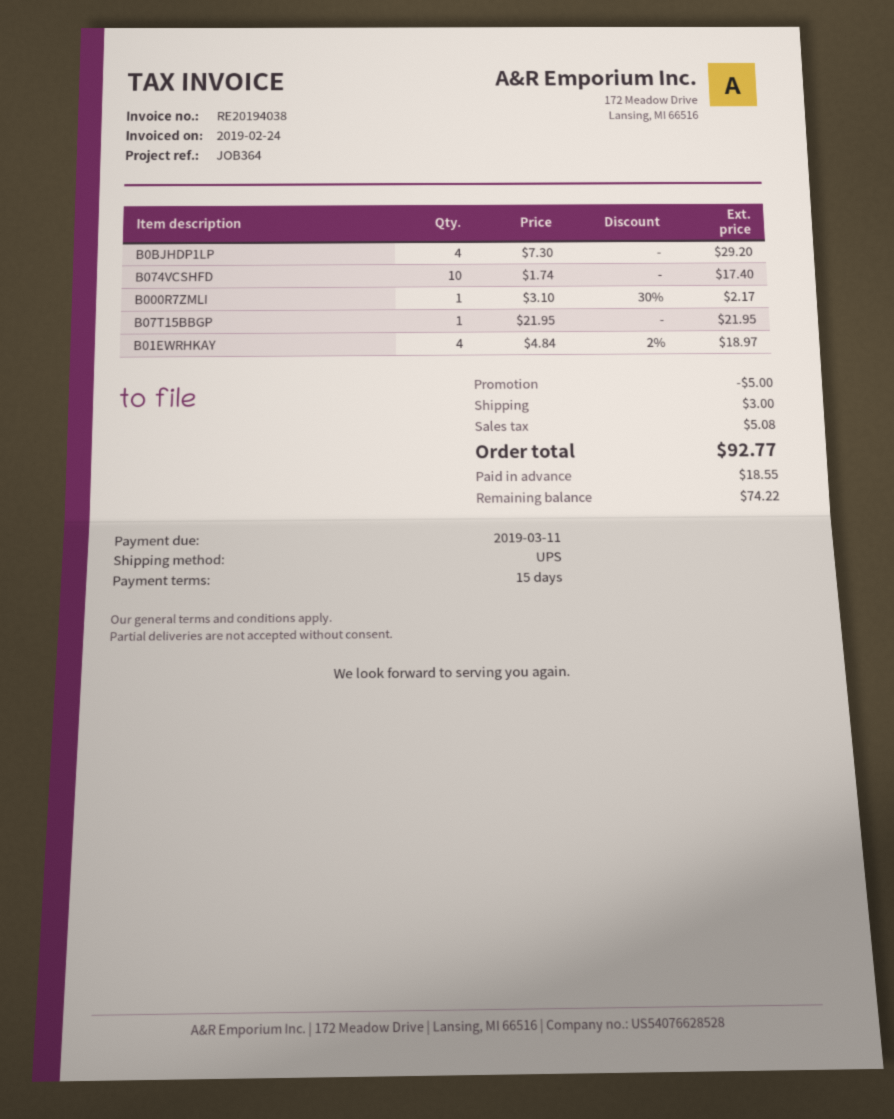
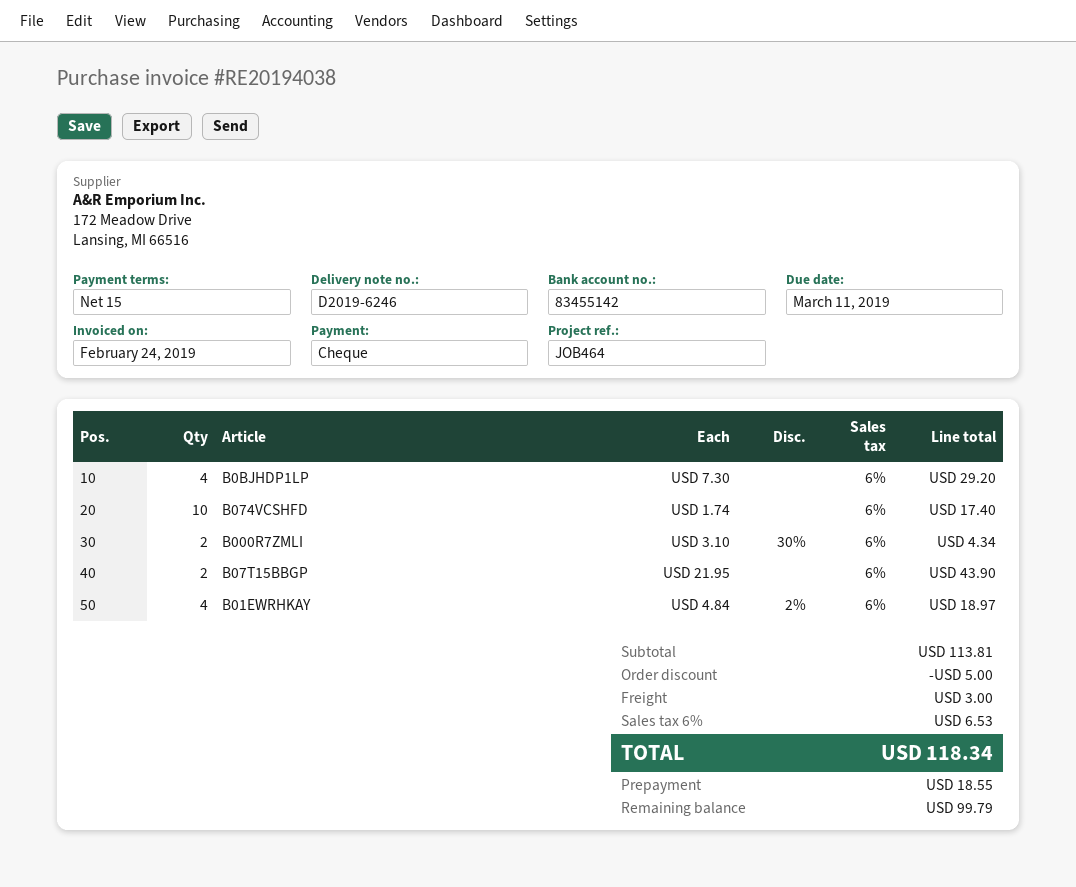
reference: JOB364 -> JOB464
B000R7ZMLI: 1 x 3.10 - 30% = 2.17 -> 2 x 3.10 - 30% = 4.34
B07T15BBGP: 1 x 21.95 = 21.95 -> 2 x 21.95 = 43.90
tax: 5.08 -> 6.53
total: 92.77 -> 118.34
balance: 74.22 -> 99.79

